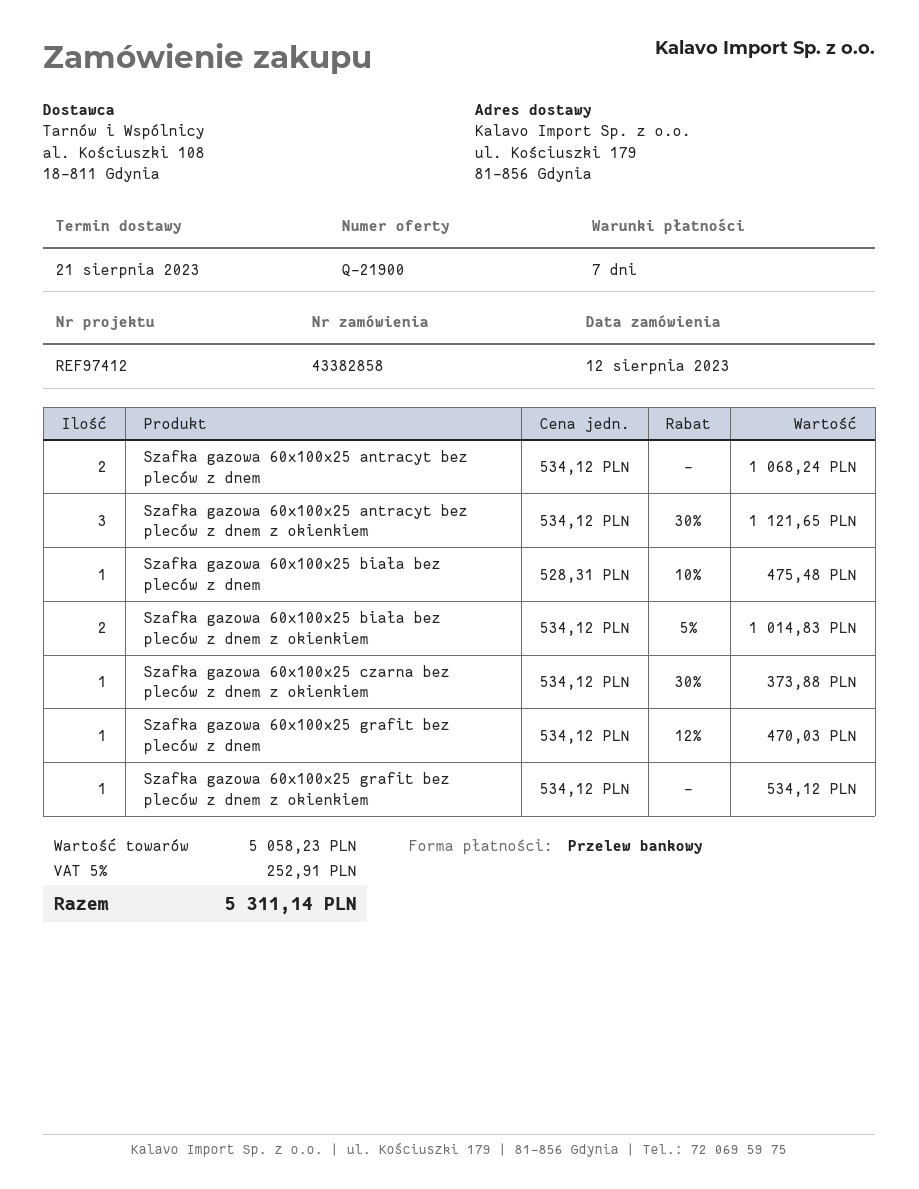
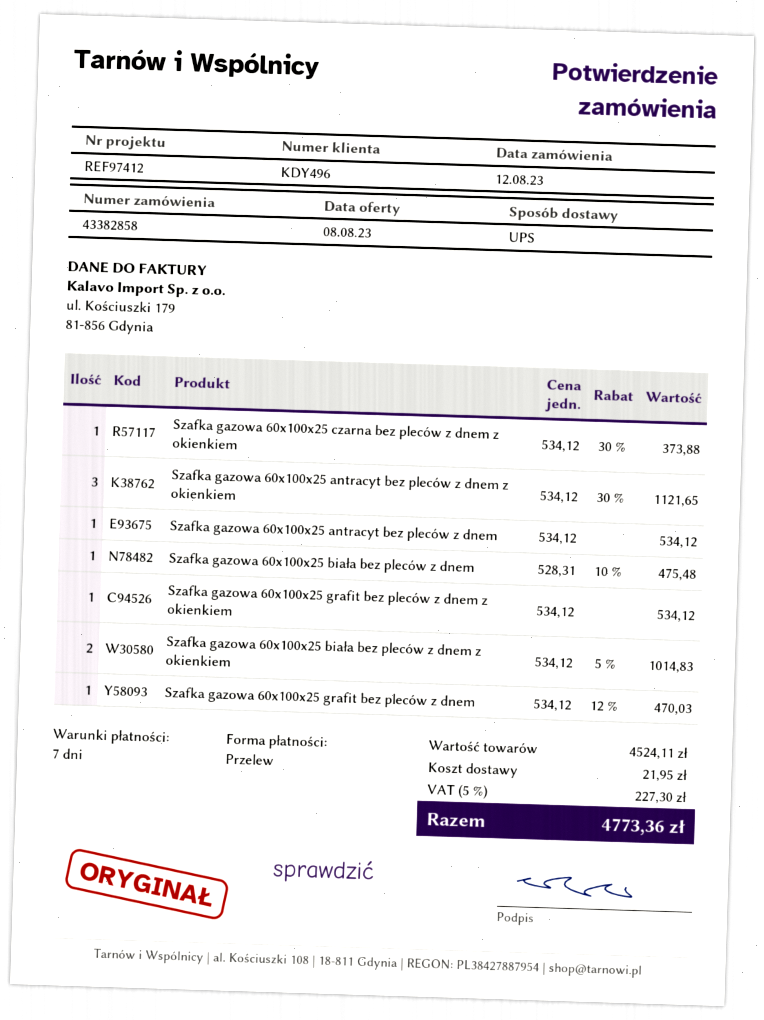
Szafka gazowa 60x100x25 antracyt bez pleców z dnem: 2 x 534.12 = 1068.24 -> 1 x 534.12 = 534.12
subtotal: 5058.23 -> 4524.11
shipping: none -> 21.95
tax: 5% = 252.91 -> 5% = 227.30
total: 5311.14 -> 4773.36

